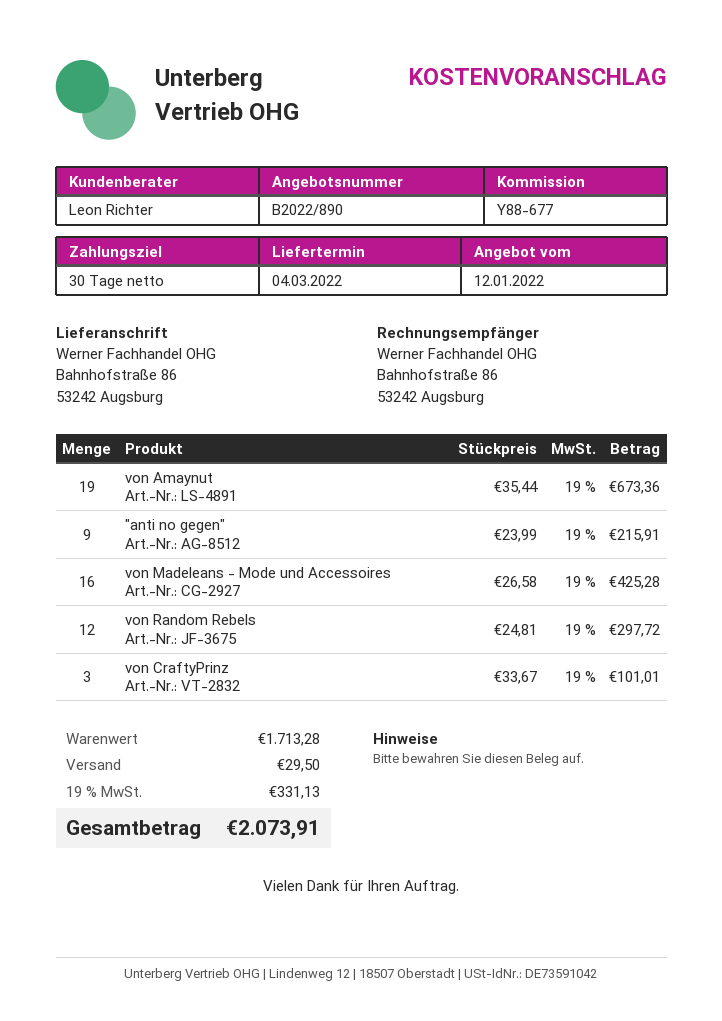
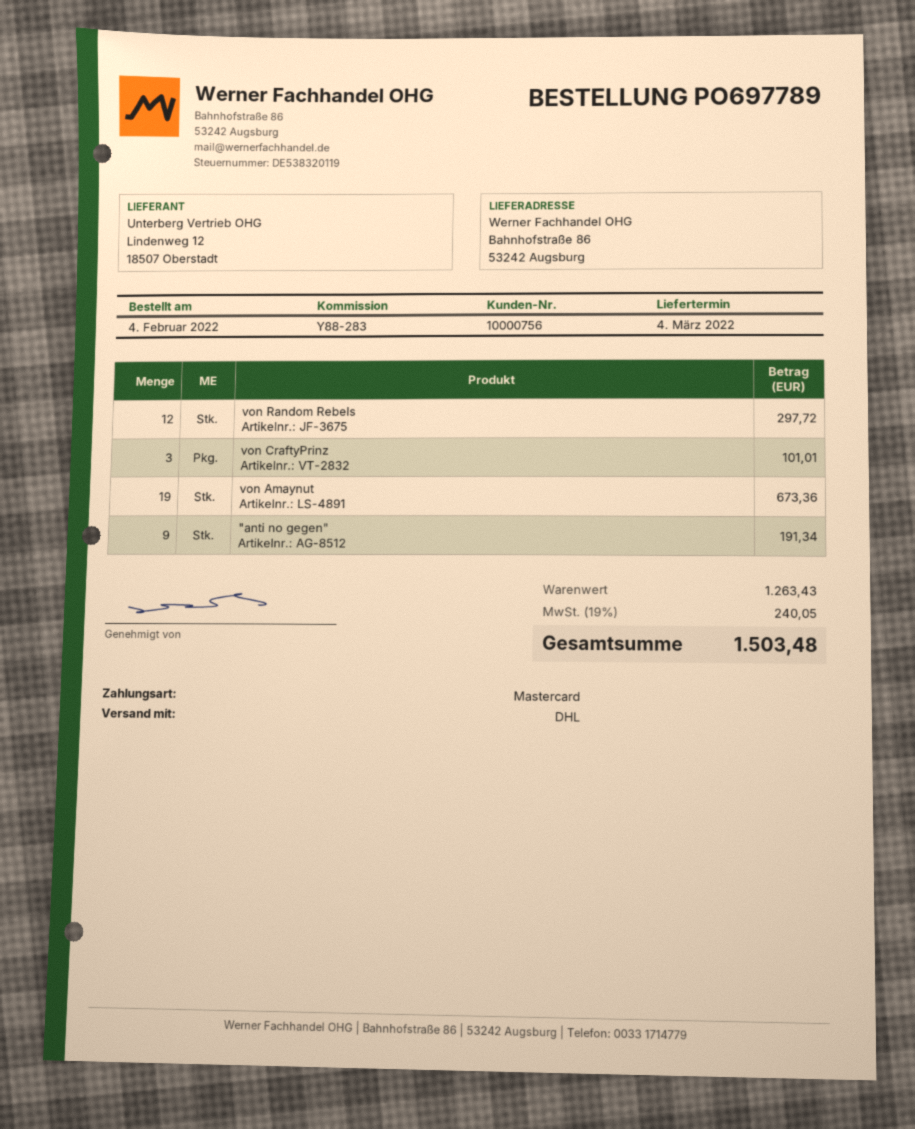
reference: Y88-677 -> Y88-283
"anti no gegen": 9 for 215.91 -> 9 for 191.34
von Madeleans - Mode und Accessoires: 16 for 425.28 -> none
subtotal: 1713.28 -> 1263.43
shipping: 29.50 -> none
tax: 19% = 331.13 -> 19% = 240.05
total: 2073.91 -> 1503.48

